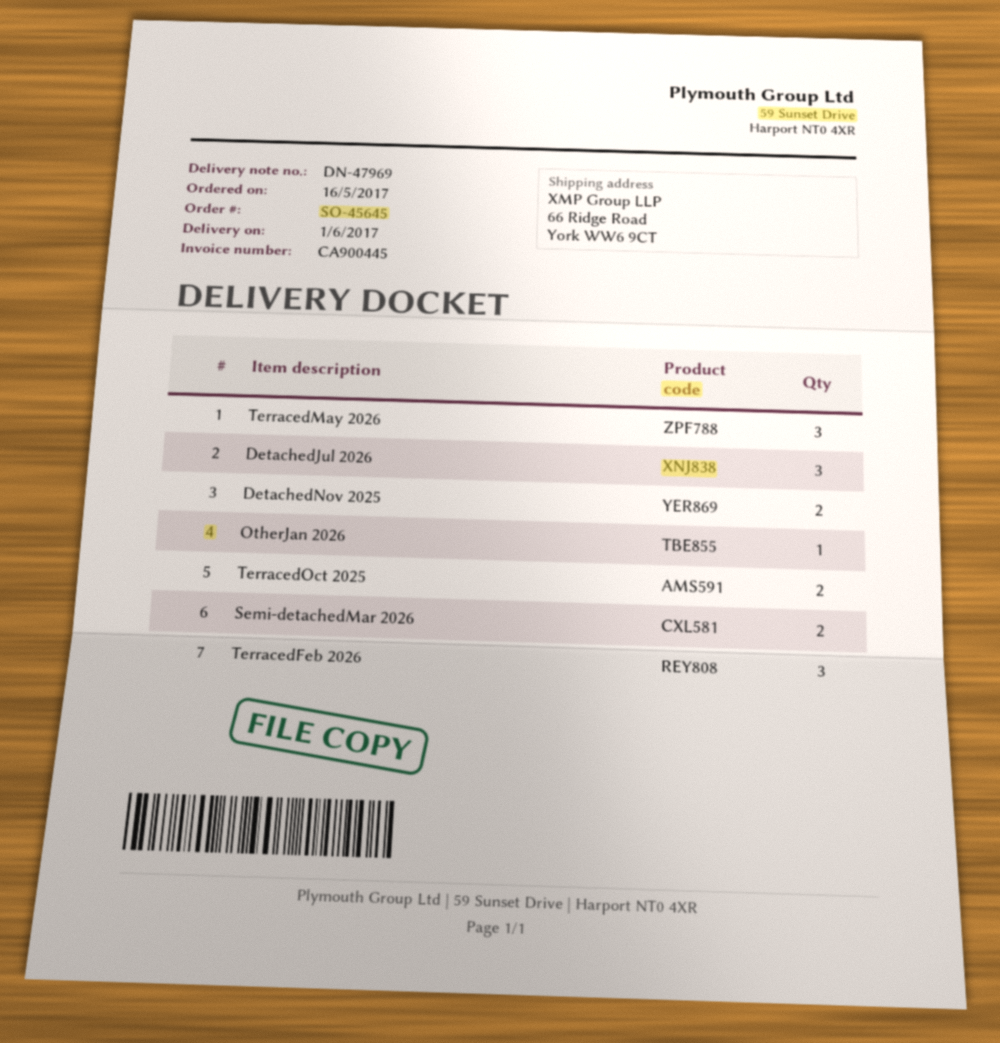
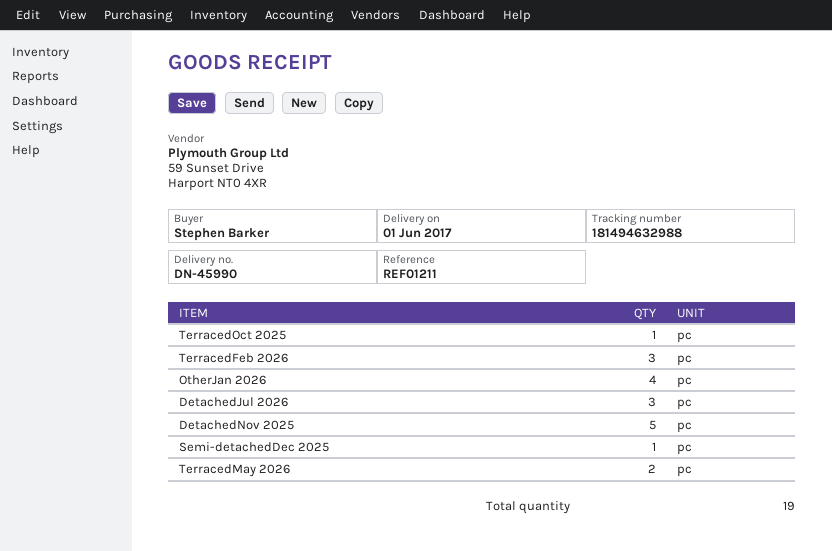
delivery note number: DN-47969 -> DN-45990
TerracedMay 2026: 3 -> 2
DetachedNov 2025: 2 -> 5
OtherJan 2026: 1 -> 4
TerracedOct 2025: 2 -> 1
Semi-detachedMar 2026: 2 -> none
Semi-detachedDec 2025: none -> 1

